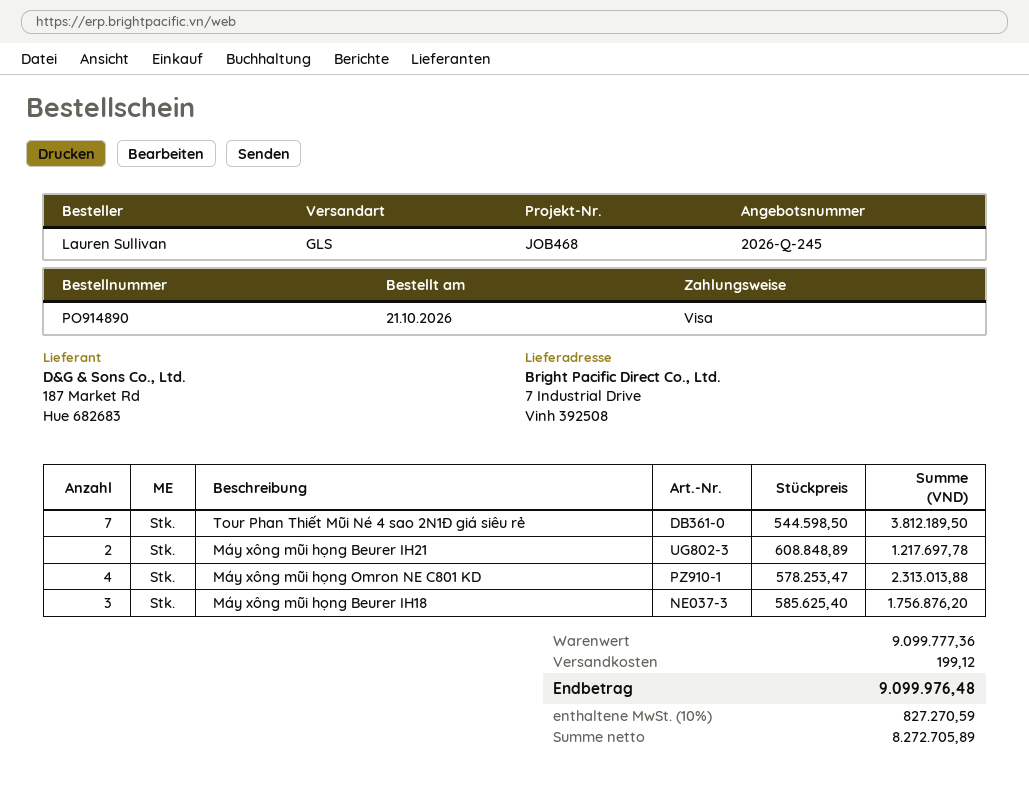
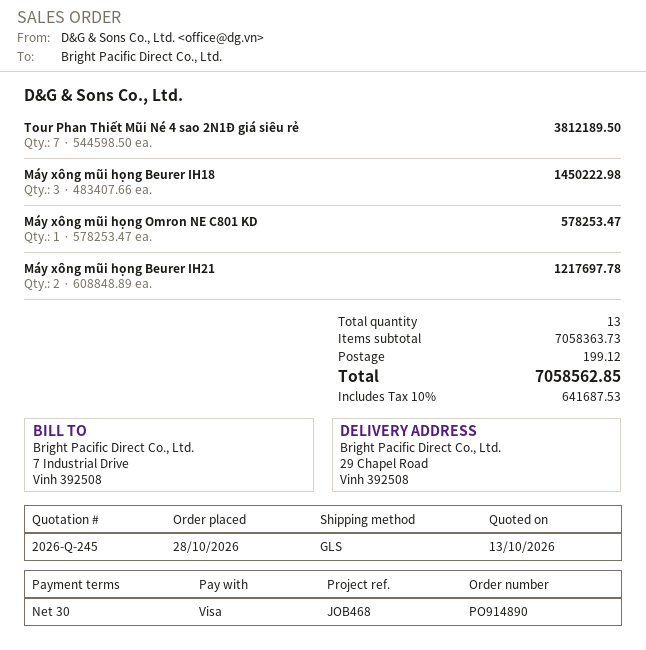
order date: 2026-10-21 -> 2026-10-28
ship to: 7 Industrial Drive, Vinh 392508 -> 29 Chapel Road, Vinh 392508
Máy xông mũi họng Omron NE C801 KD: 4 x 578253.47 = 2313013.88 -> 1 x 578253.47 = 578253.47
Máy xông mũi họng Beurer IH18: 3 x 585625.40 = 1756876.20 -> 3 x 483407.66 = 1450222.98
subtotal: 9099777.36 -> 7058363.73
tax: 10% = 827270.59 -> 10% = 641687.53
total: 9099976.48 -> 7058562.85

